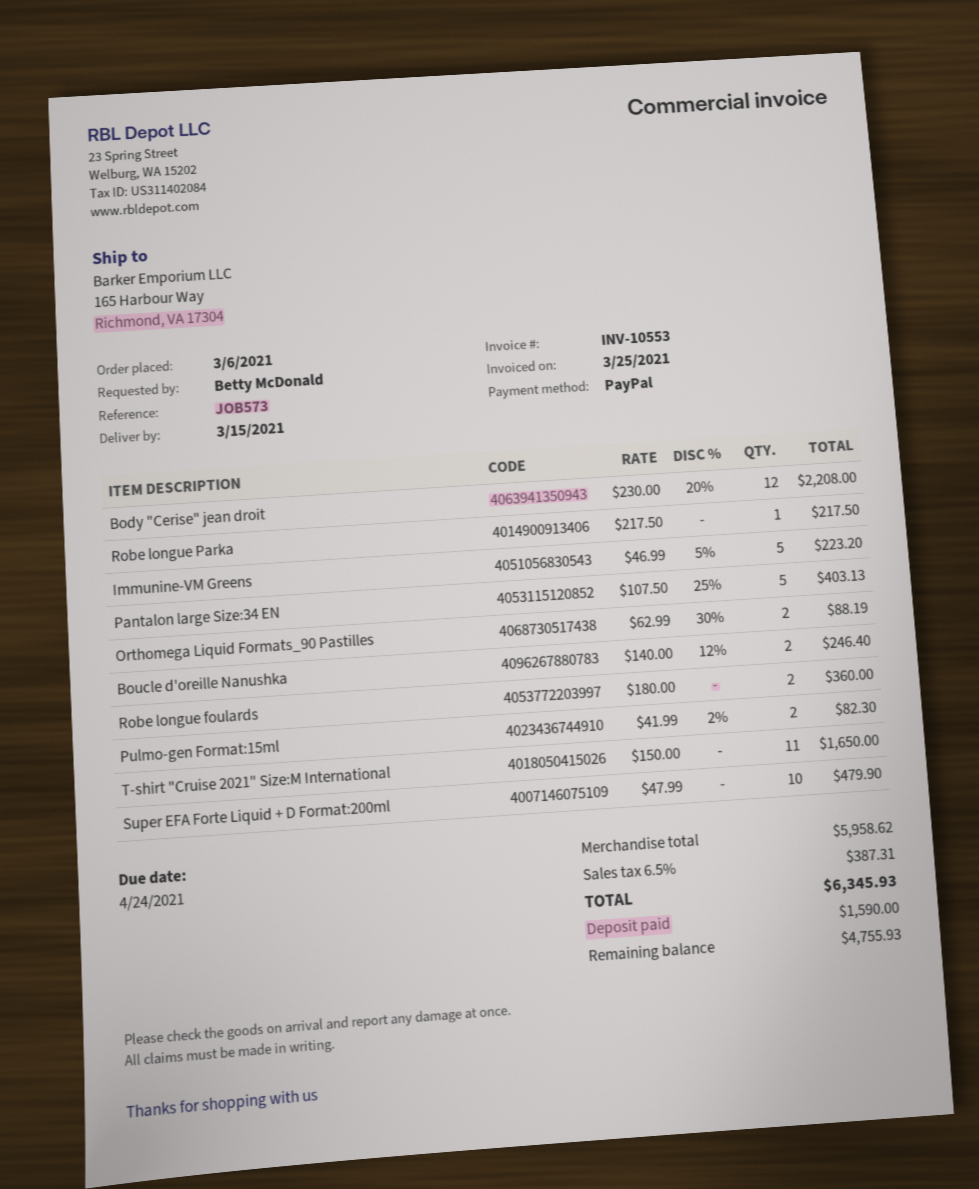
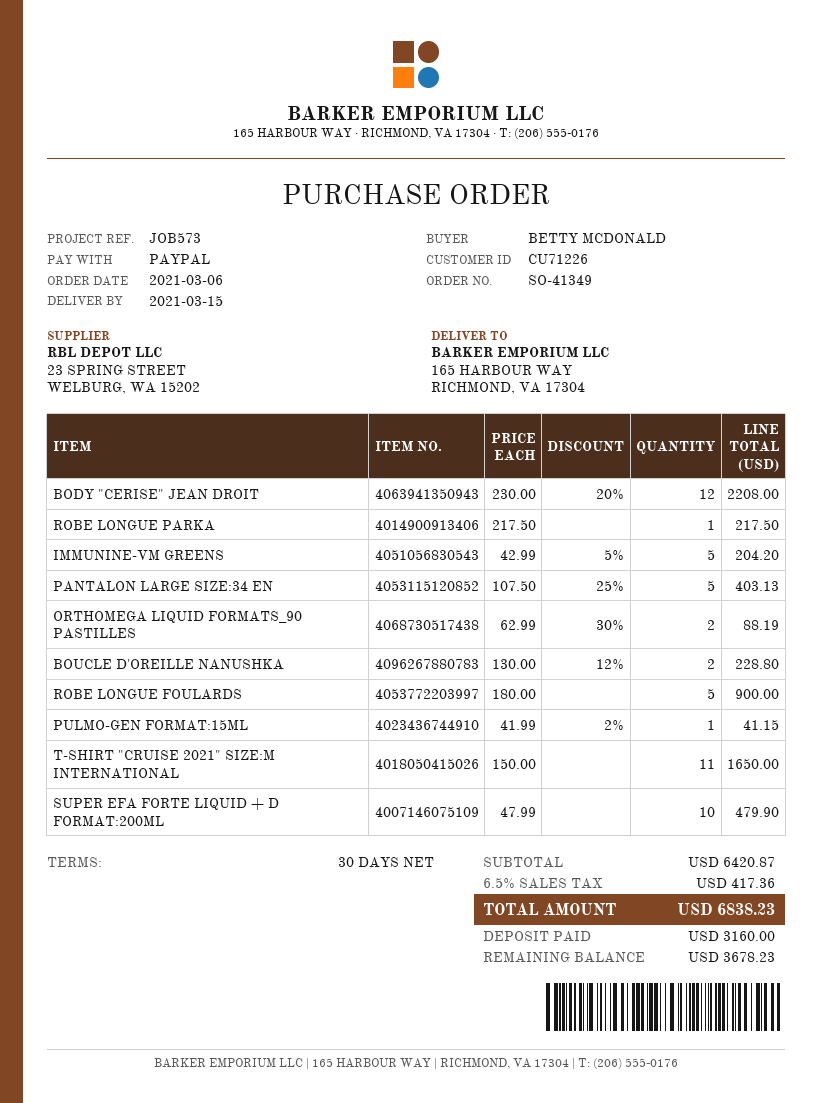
Immunine-VM Greens: 5 x 46.99 - 5% = 223.20 -> 5 x 42.99 - 5% = 204.20
Boucle d'oreille Nanushka: 2 x 140.00 - 12% = 246.40 -> 2 x 130.00 - 12% = 228.80
Robe longue foulards: 2 x 180.00 = 360.00 -> 5 x 180.00 = 900.00
Pulmo-gen Format:15ml: 2 x 41.99 - 2% = 82.30 -> 1 x 41.99 - 2% = 41.15
subtotal: 5958.62 -> 6420.87
tax: 6.5% = 387.31 -> 6.5% = 417.36
total: 6345.93 -> 6838.23
deposit: 1590.00 -> 3160.00
balance: 4755.93 -> 3678.23

